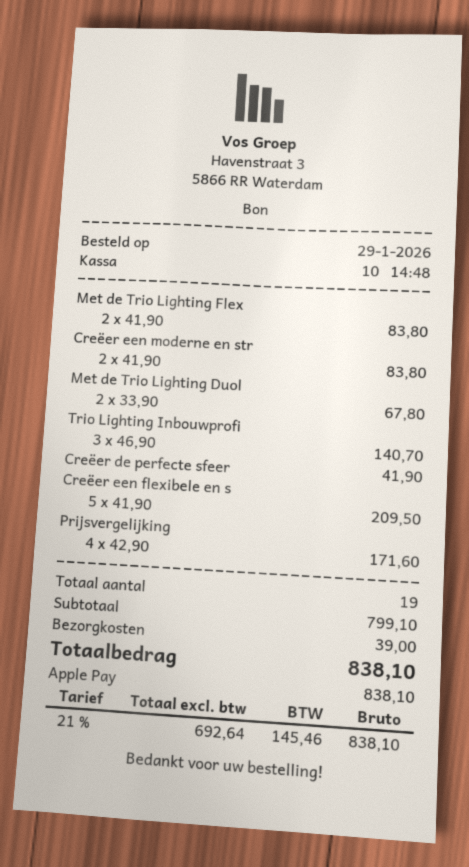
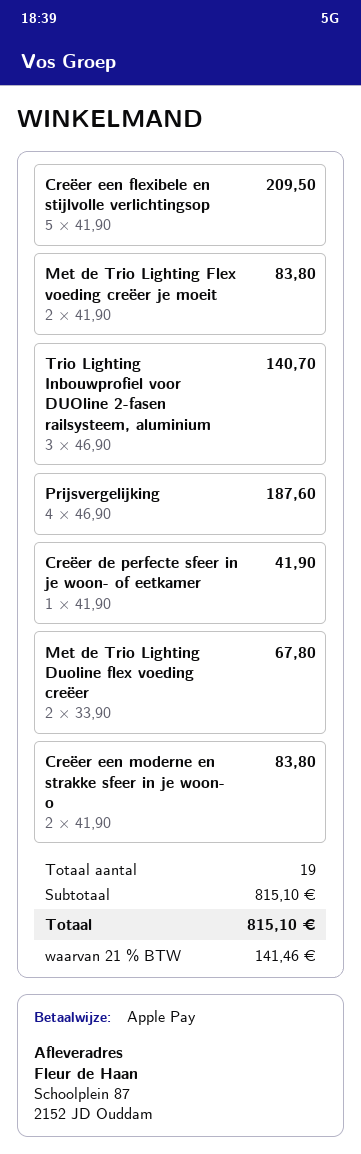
Prijsvergelijking: 4 x 42.90 = 171.60 -> 4 x 46.90 = 187.60
subtotal: 799.10 -> 815.10
shipping: 39.00 -> none
tax: 21% = 145.46 -> 21% = 141.46
total: 838.10 -> 815.10

